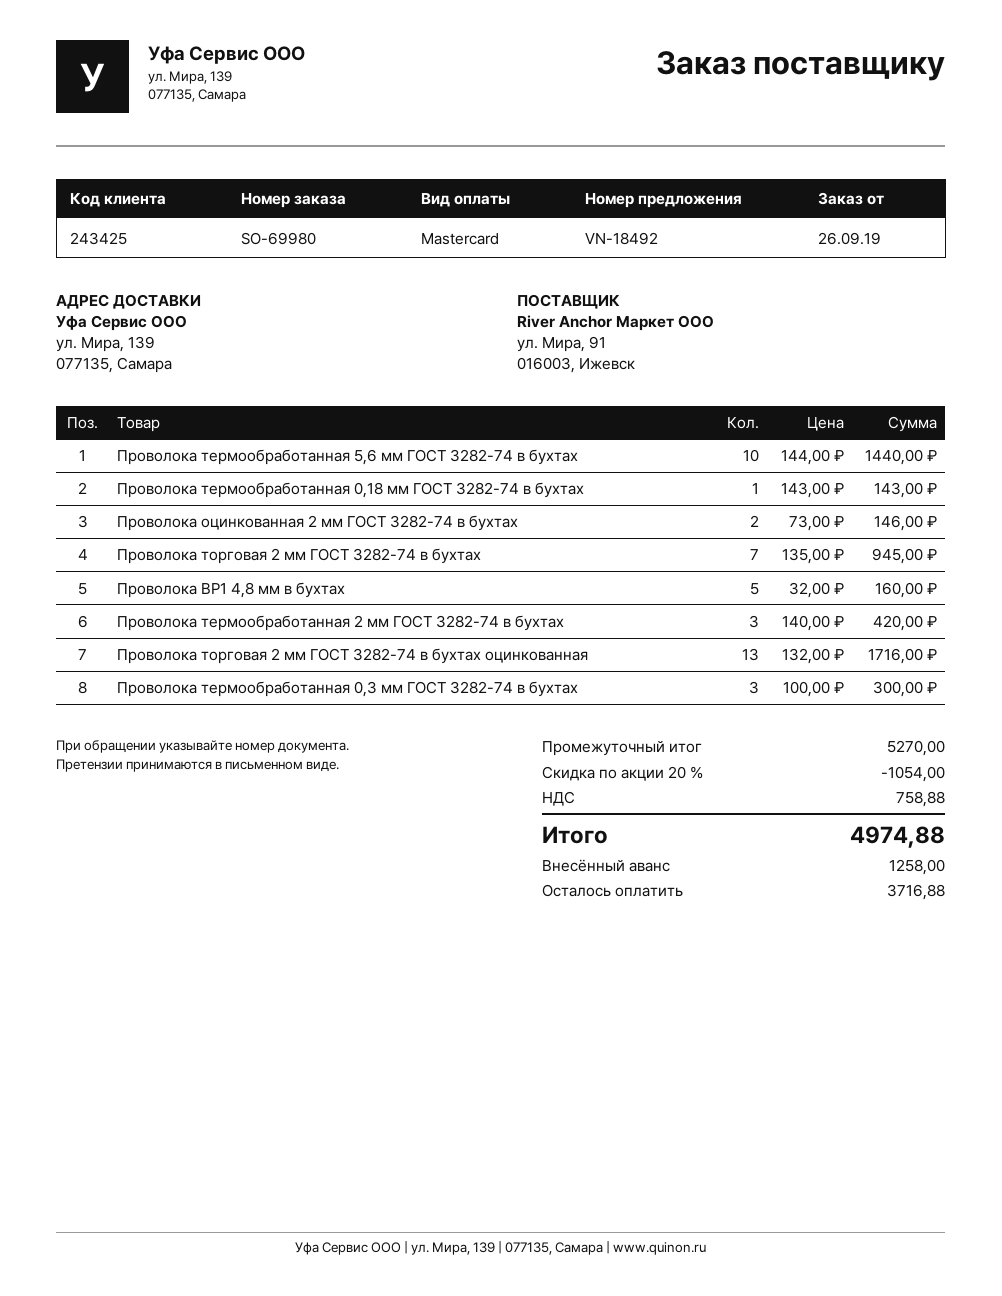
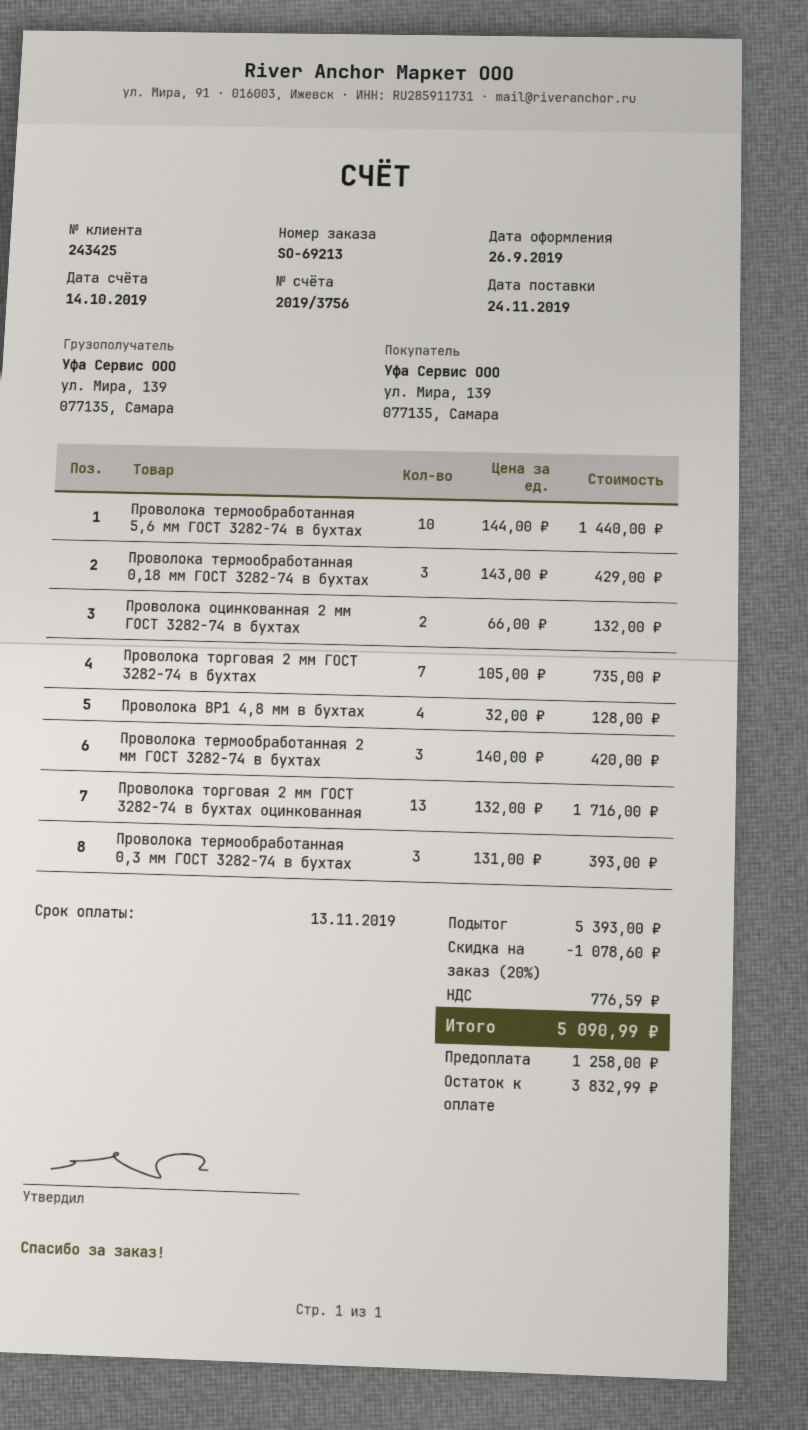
order number: SO-69980 -> SO-69213
Проволока термообработанная 0,18 мм ГОСТ 3282-74 в бухтах: 1 x 143.00 = 143.00 -> 3 x 143.00 = 429.00
Проволока оцинкованная 2 мм ГОСТ 3282-74 в бухтах: 2 x 73.00 = 146.00 -> 2 x 66.00 = 132.00
Проволока торговая 2 мм ГОСТ 3282-74 в бухтах: 7 x 135.00 = 945.00 -> 7 x 105.00 = 735.00
Проволока ВР1 4,8 мм в бухтах: 5 x 32.00 = 160.00 -> 4 x 32.00 = 128.00
Проволока термообработанная 0,3 мм ГОСТ 3282-74 в бухтах: 3 x 100.00 = 300.00 -> 3 x 131.00 = 393.00
subtotal: 5270.00 -> 5393.00
discount: 20% = 1054.00 -> 20% = 1078.60
tax: 758.88 -> 776.59
total: 4974.88 -> 5090.99
balance: 3716.88 -> 3832.99

